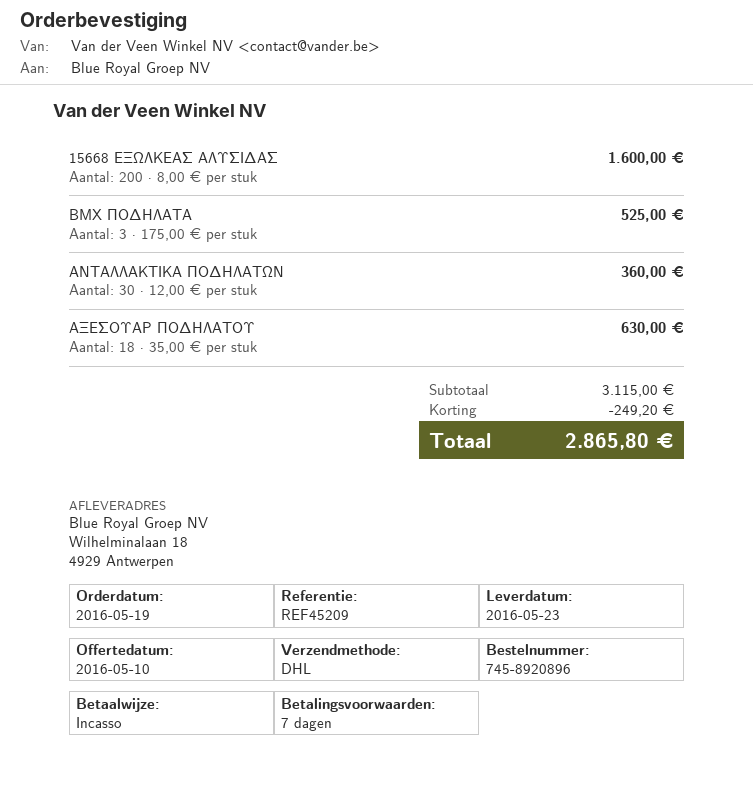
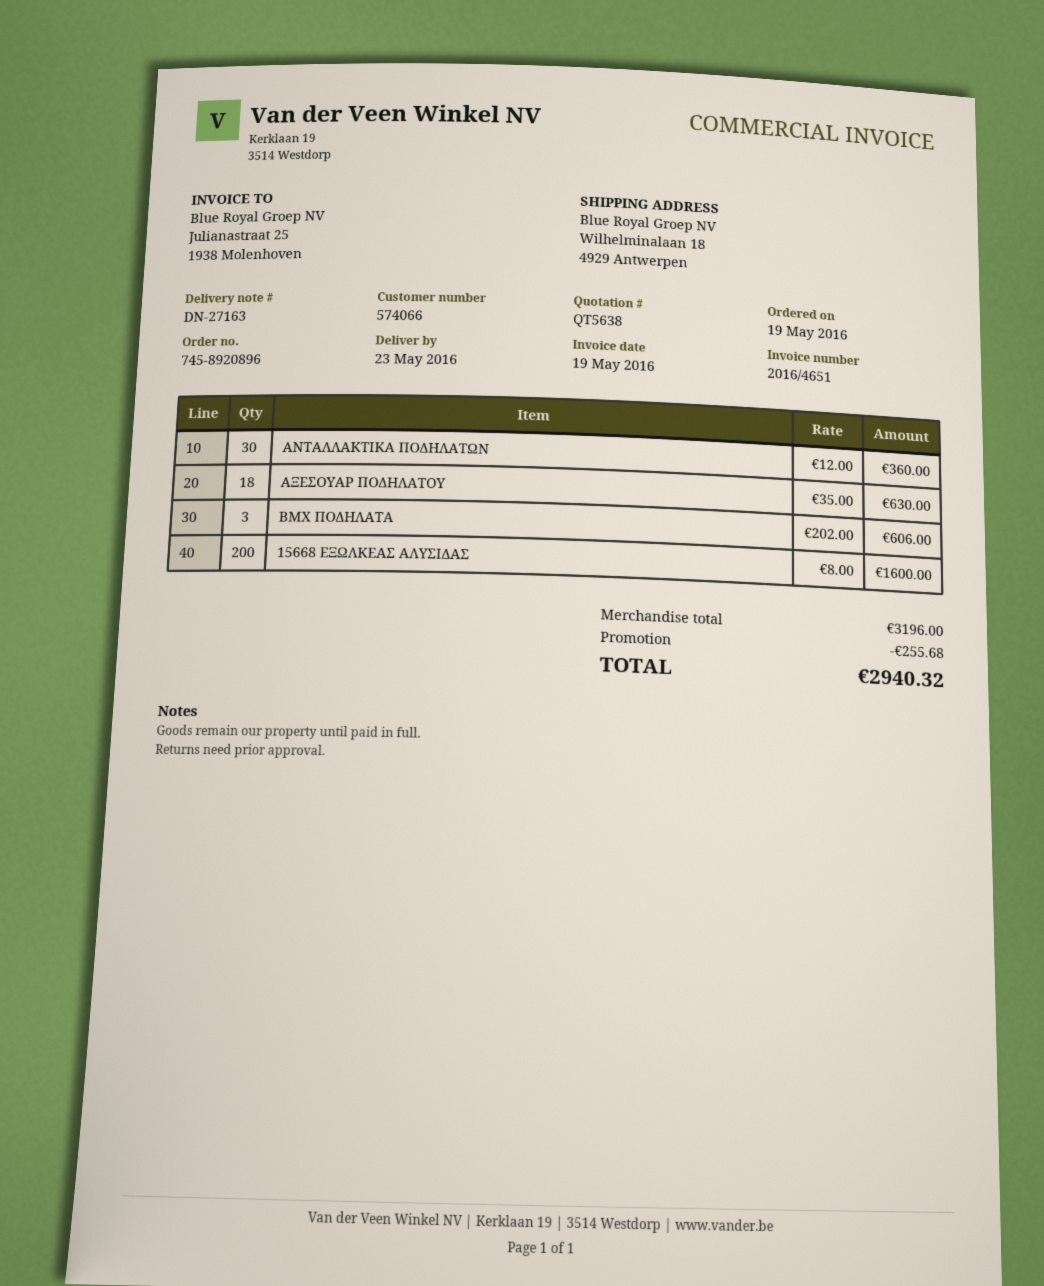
BMX ΠΟΔΗΛΑΤΑ: 3 x 175.00 = 525.00 -> 3 x 202.00 = 606.00
subtotal: 3115.00 -> 3196.00
discount: 249.20 -> 255.68
total: 2865.80 -> 2940.32

